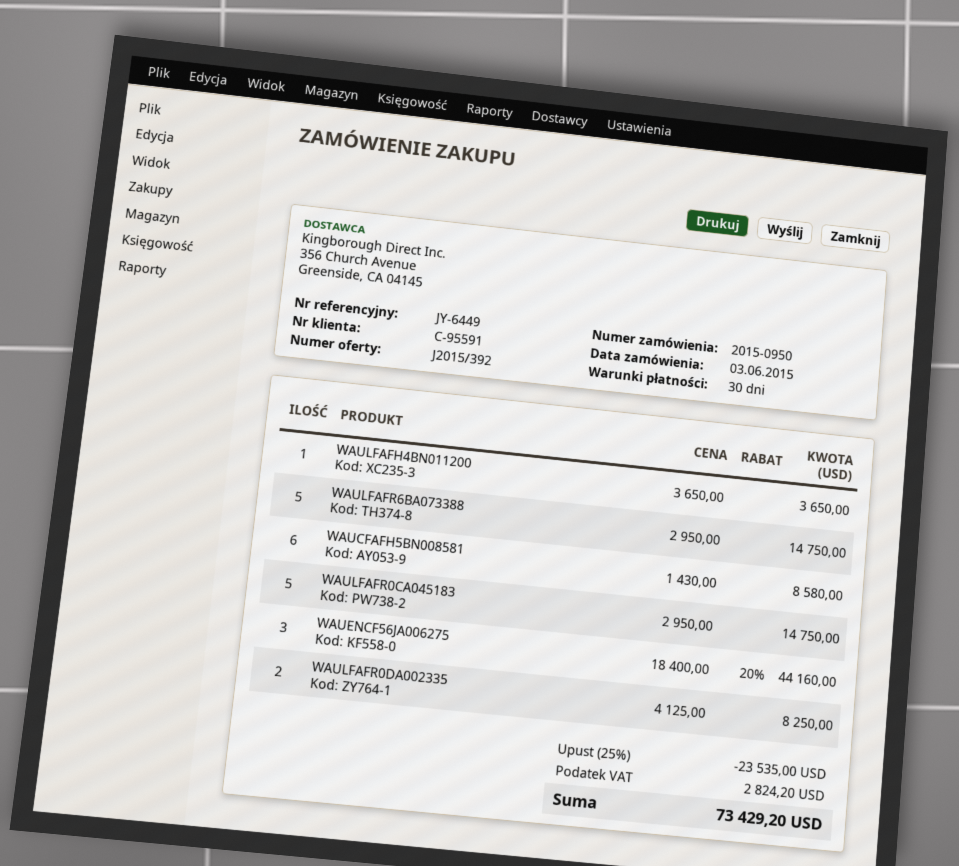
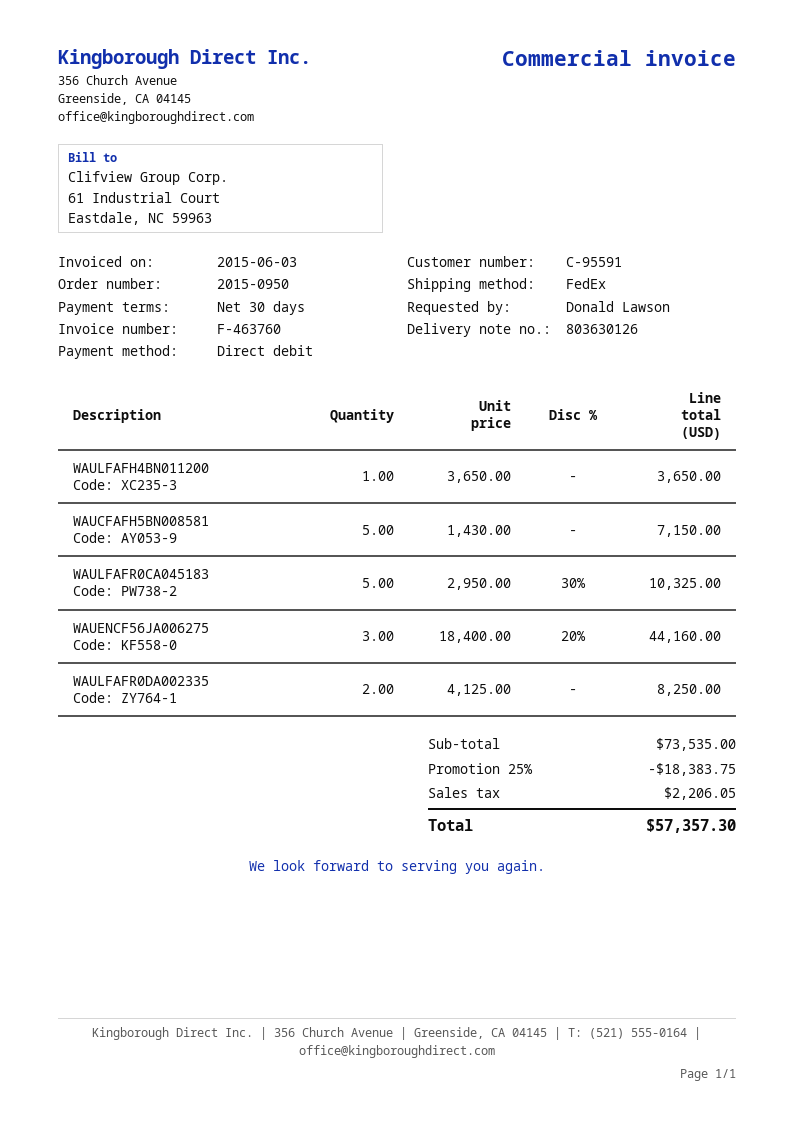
WAULFAFR6BA073388: 5 x 2950.00 = 14750.00 -> none
WAUCFAFH5BN008581: 6 x 1430.00 = 8580.00 -> 5 x 1430.00 = 7150.00
WAULFAFR0CA045183: 5 x 2950.00 = 14750.00 -> 5 x 2950.00 - 30% = 10325.00
discount: 25% = 23535.00 -> 25% = 18383.75
tax: 2824.20 -> 2206.05
total: 73429.20 -> 57357.30

